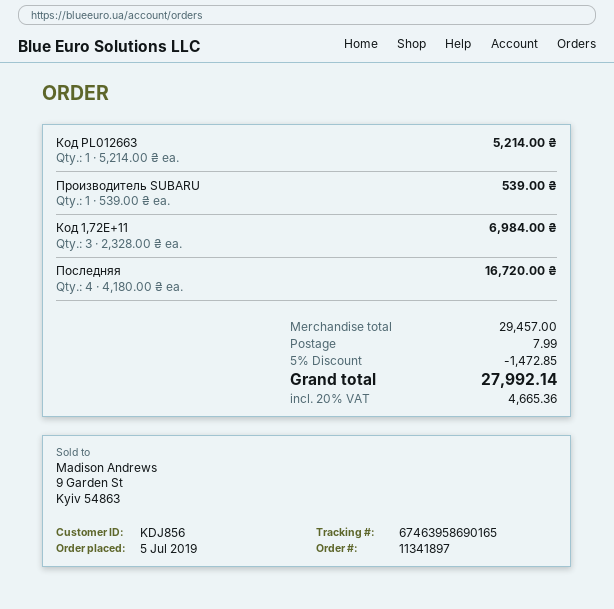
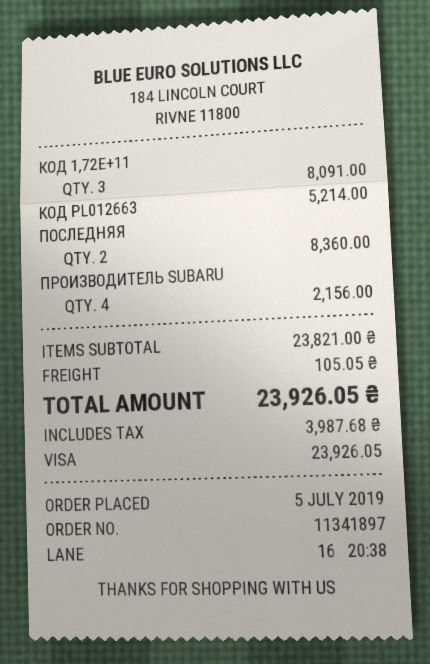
Производитель SUBARU: 1 for 539.00 -> 4 for 2156.00
Код 1,72E+11: 3 for 6984.00 -> 3 for 8091.00
Последняя: 4 for 16720.00 -> 2 for 8360.00
subtotal: 29457.00 -> 23821.00
discount: 5% = 1472.85 -> none
shipping: 7.99 -> 105.05
tax: 4665.36 -> 3987.68
total: 27992.14 -> 23926.05

